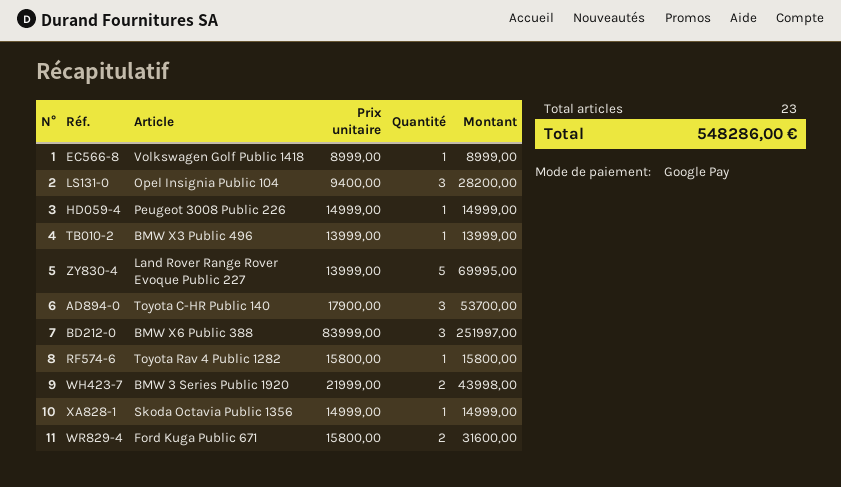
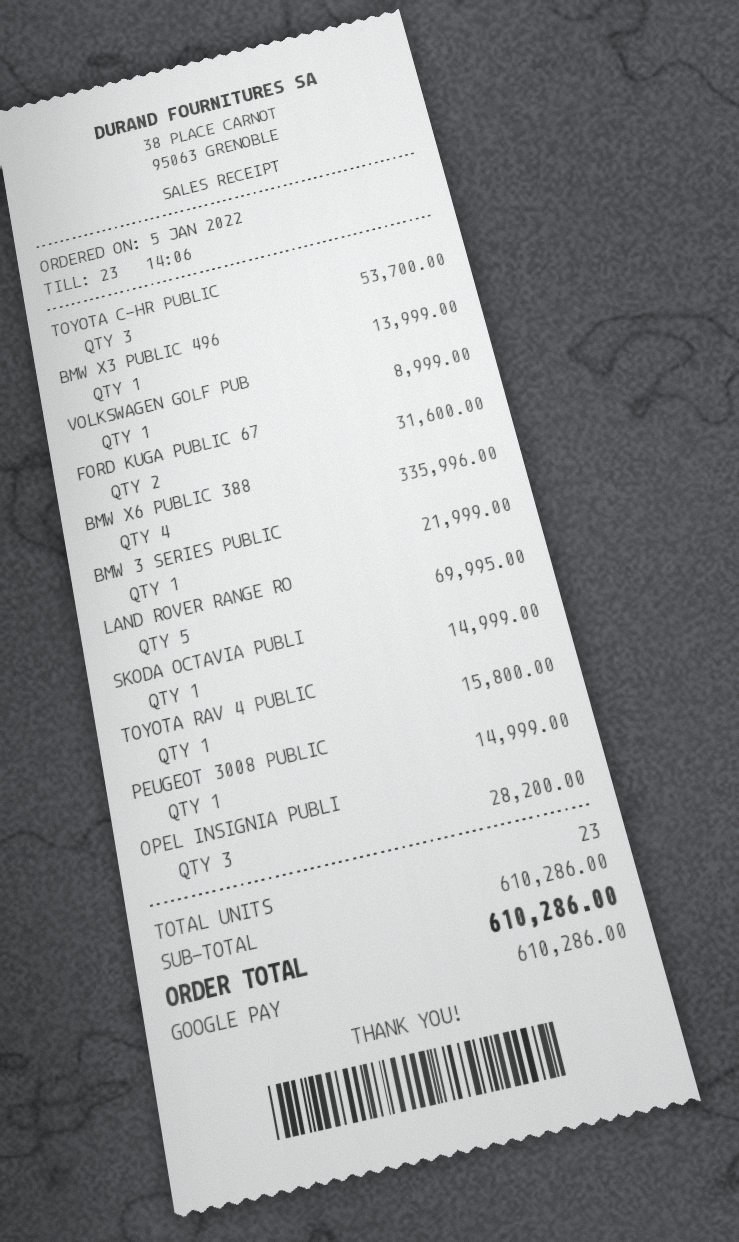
BMW X6 Public 388: 3 for 251997.00 -> 4 for 335996.00
BMW 3 Series Public 1920: 2 for 43998.00 -> 1 for 21999.00
total: 548286.00 -> 610286.00

